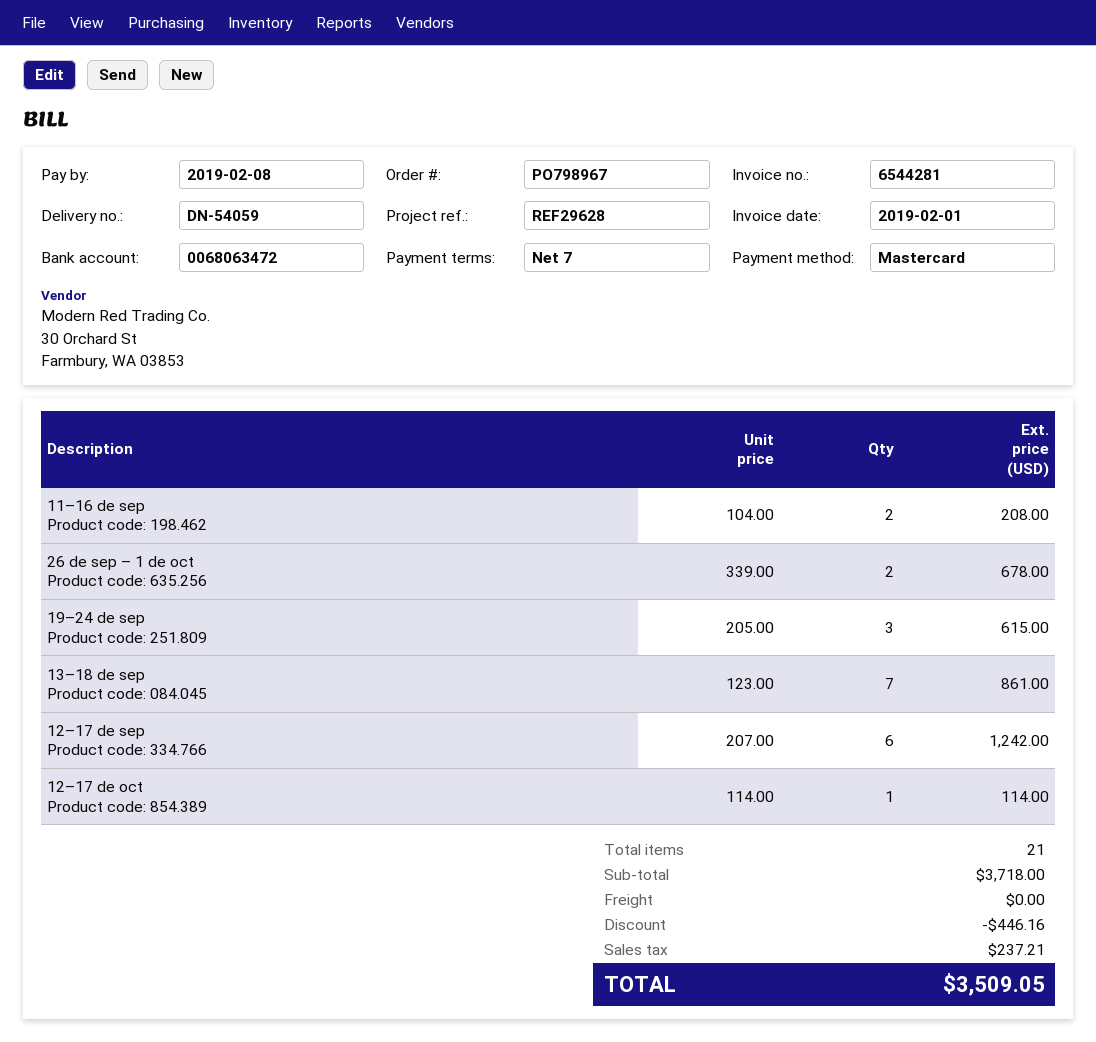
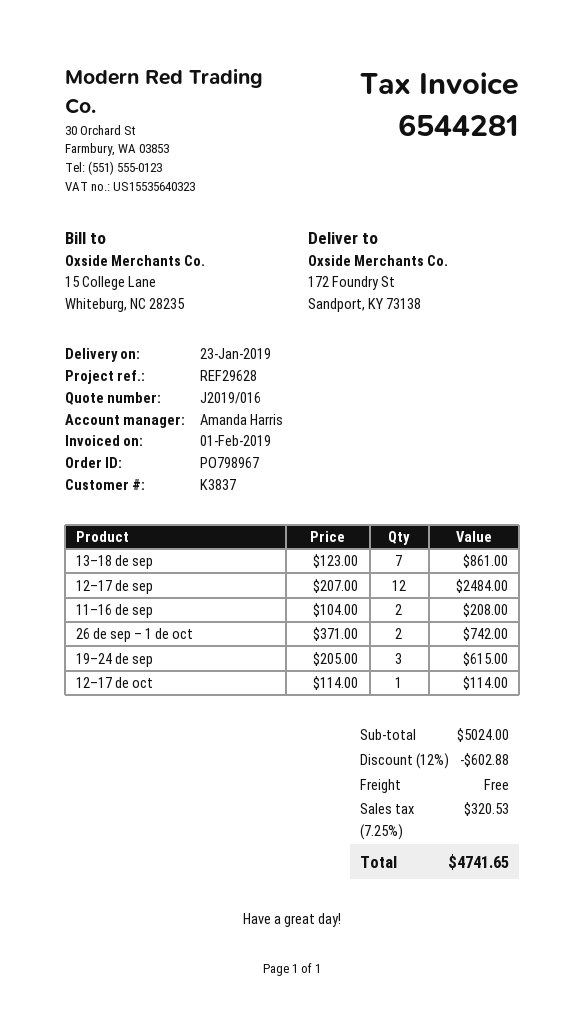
26 de sep – 1 de oct: 2 x 339.00 = 678.00 -> 2 x 371.00 = 742.00
12–17 de sep: 6 x 207.00 = 1242.00 -> 12 x 207.00 = 2484.00
subtotal: 3718.00 -> 5024.00
discount: 446.16 -> 602.88
tax: 237.21 -> 320.53
total: 3509.05 -> 4741.65

